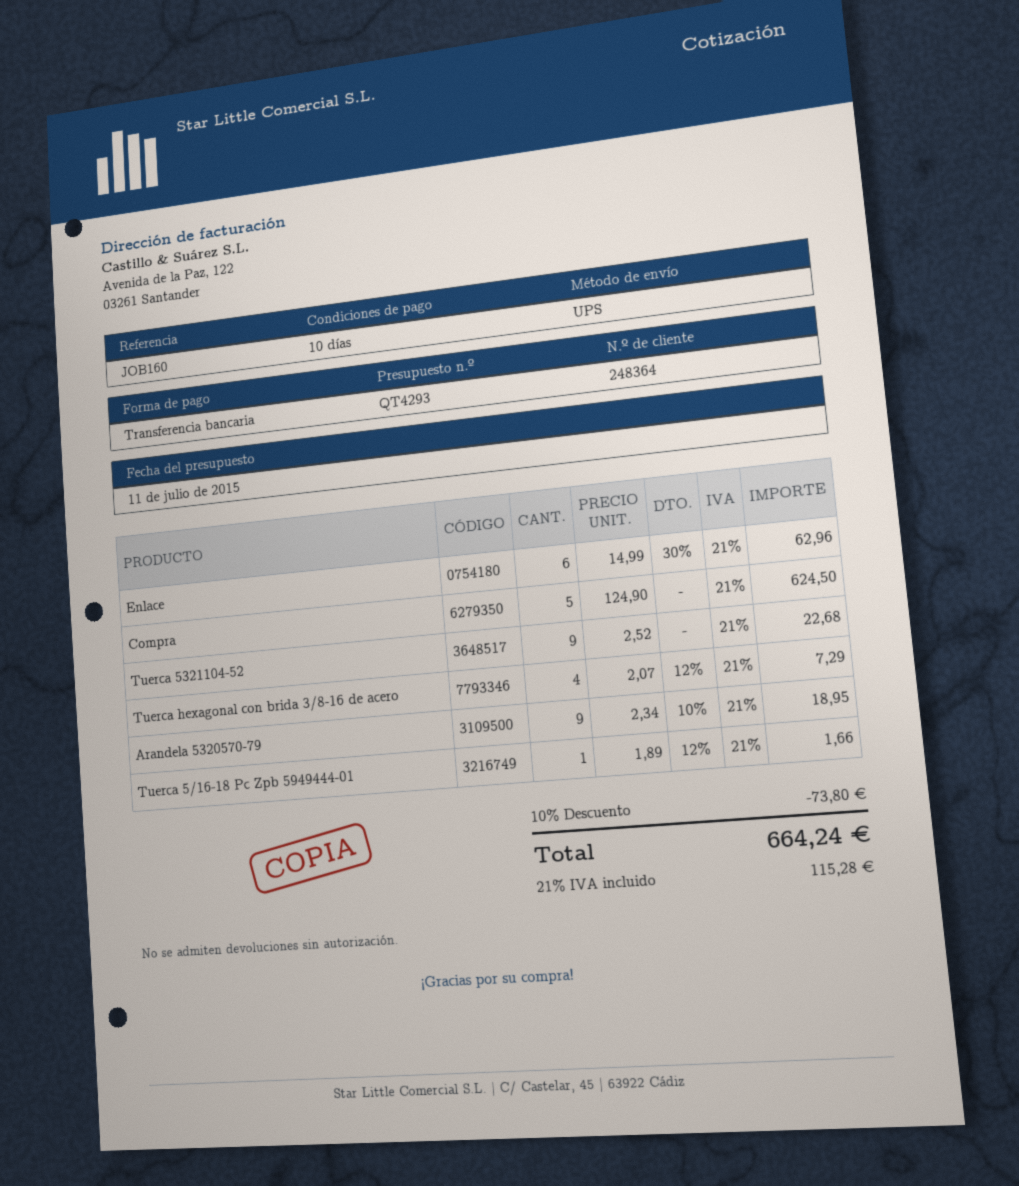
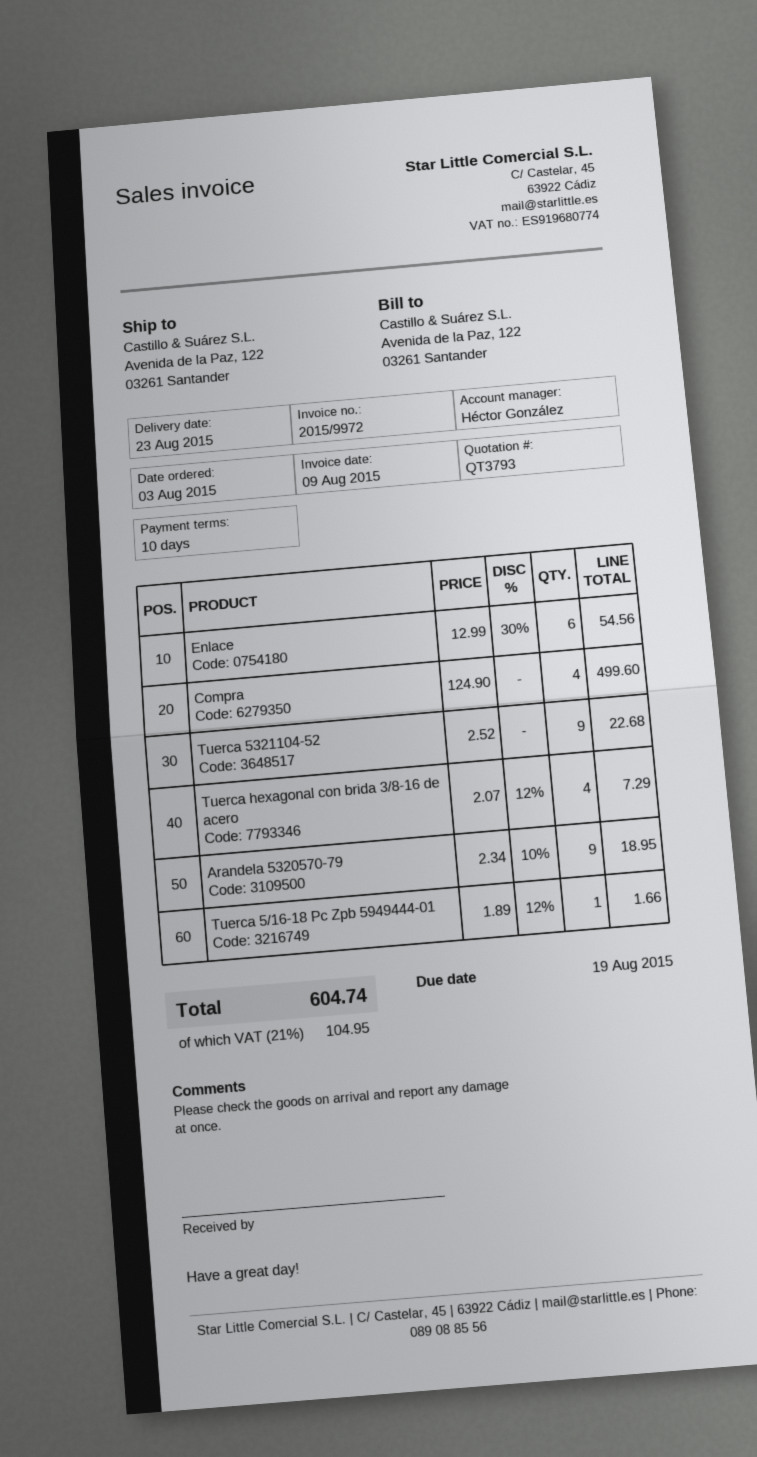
quote number: QT4293 -> QT3793
Enlace: 6 x 14.99 - 30% = 62.96 -> 6 x 12.99 - 30% = 54.56
Compra: 5 x 124.90 = 624.50 -> 4 x 124.90 = 499.60
discount: 10% = 73.80 -> none
tax: 21% = 115.28 -> 21% = 104.95
total: 664.24 -> 604.74

